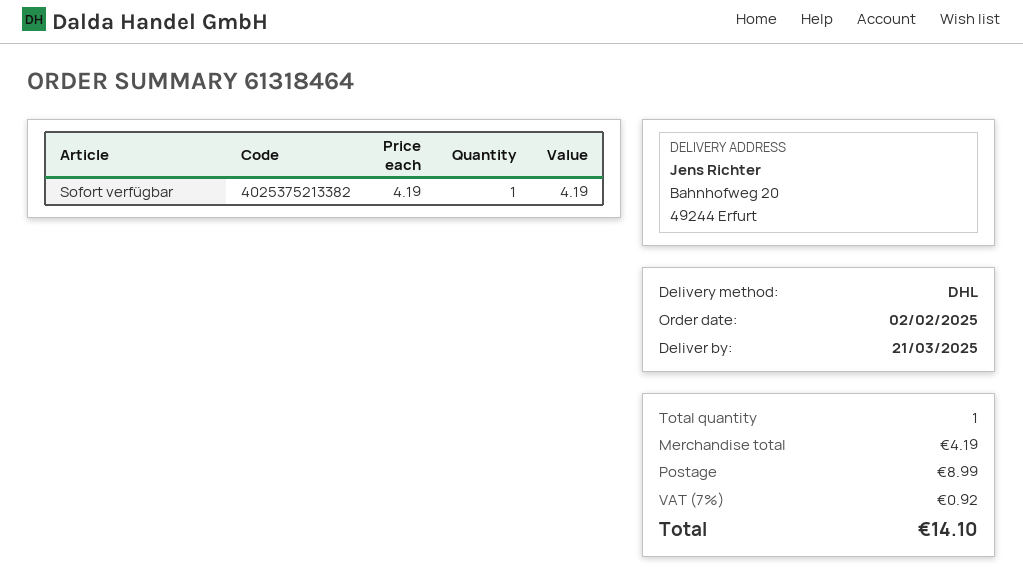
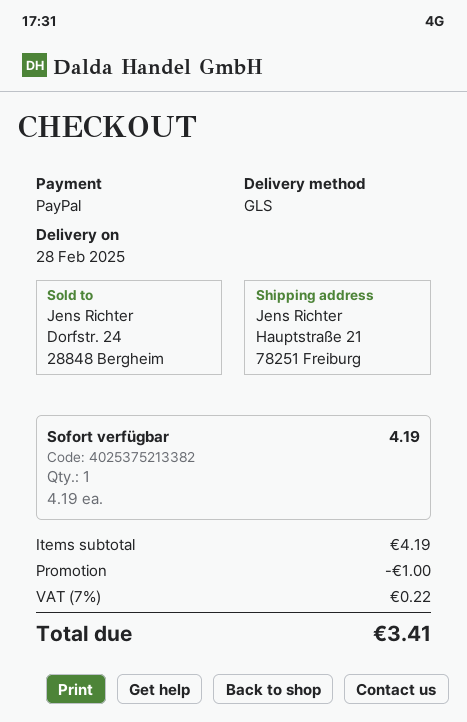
delivery date: 2025-03-21 -> 2025-02-28
shipping method: DHL -> GLS
ship to: Bahnhofweg 20, 49244 Erfurt -> Hauptstraße 21, 78251 Freiburg
discount: none -> 1.00
shipping: 8.99 -> none
tax: 7% = 0.92 -> 7% = 0.22
total: 14.10 -> 3.41

